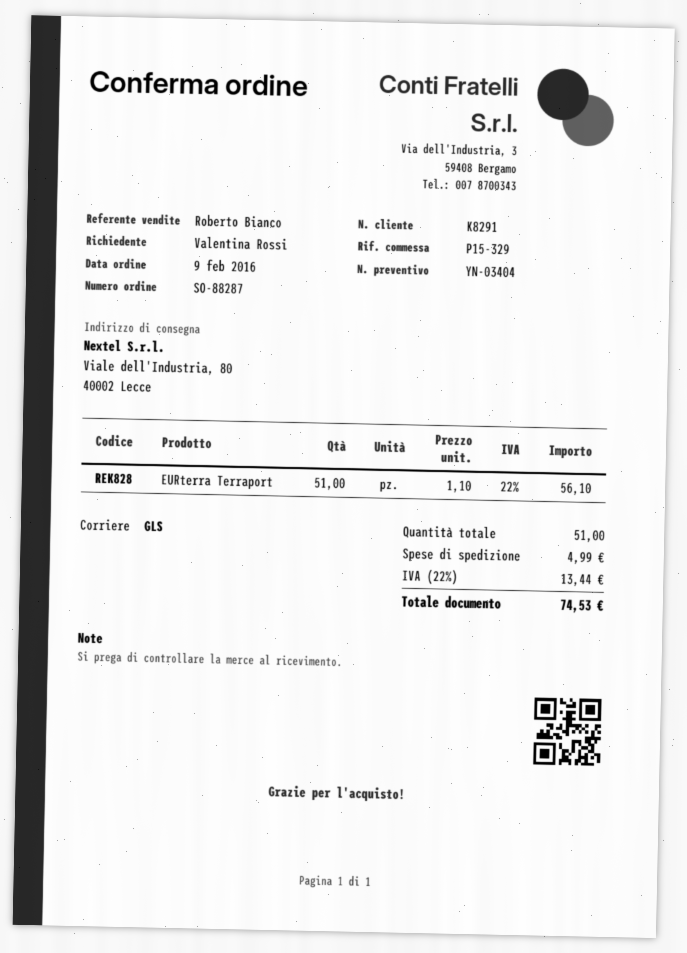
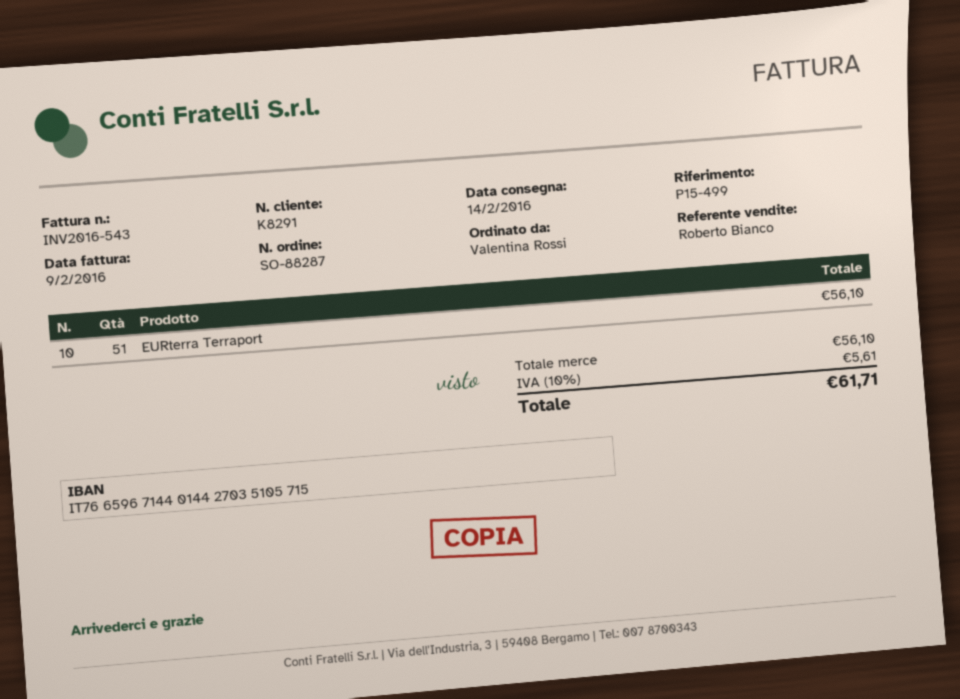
reference: P15-329 -> P15-499
shipping: 4.99 -> none
tax: 22% = 13.44 -> 10% = 5.61
total: 74.53 -> 61.71

